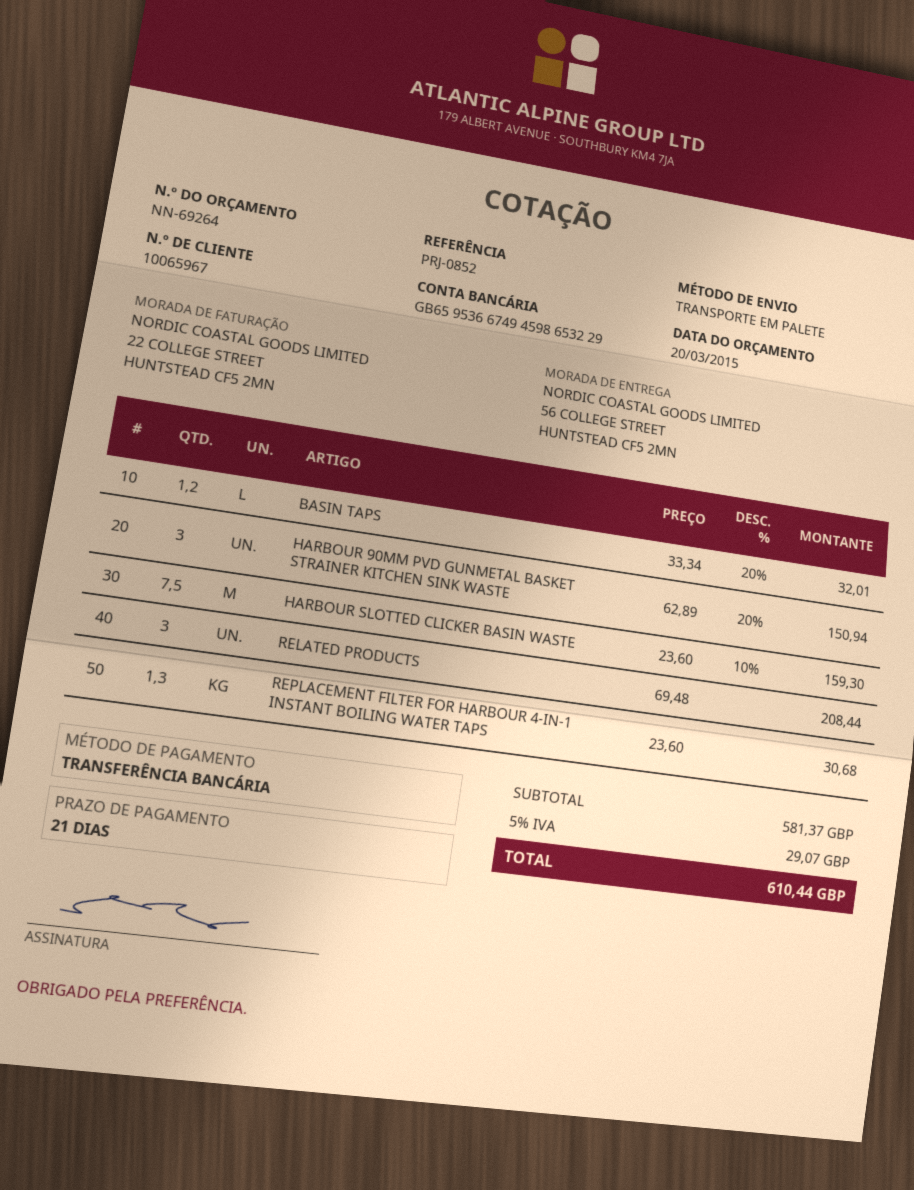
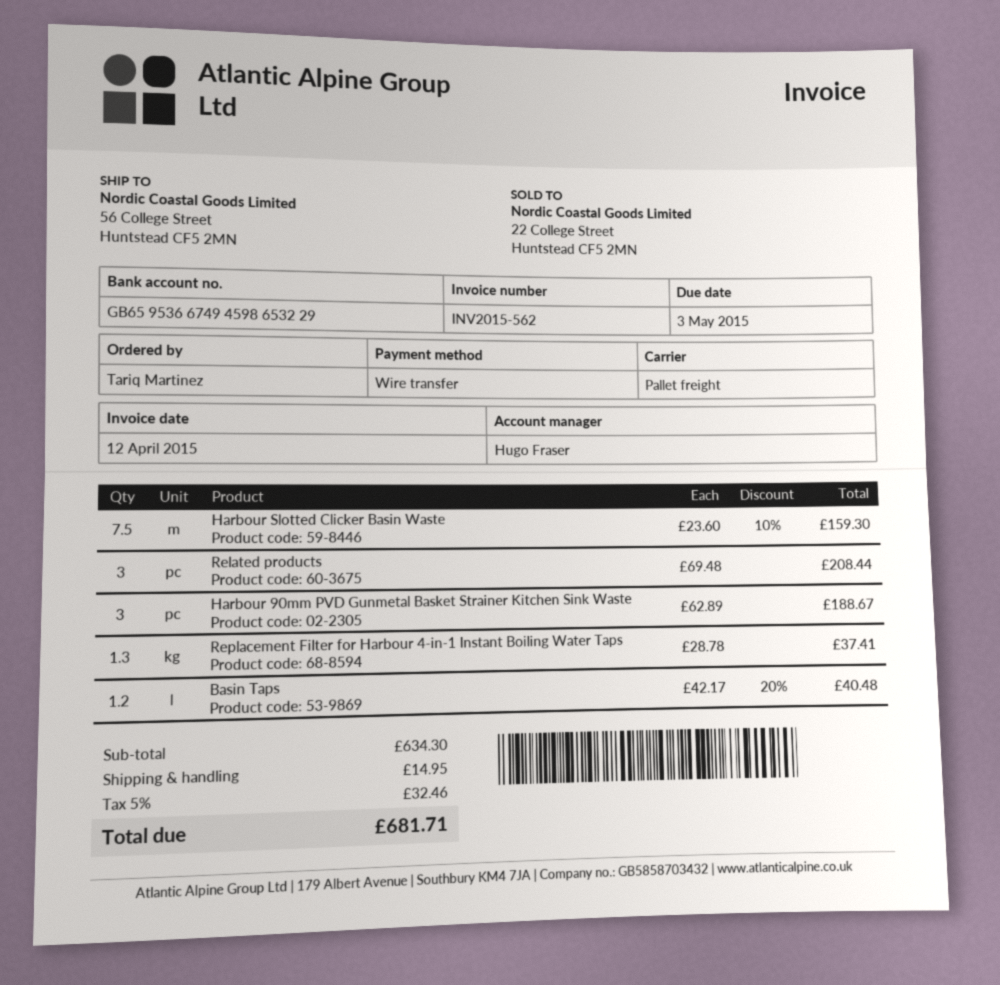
BASIN TAPS: 1.2 x 33.34 - 20% = 32.01 -> 1.2 x 42.17 - 20% = 40.48
HARBOUR 90MM PVD GUNMETAL BASKET STRAINER KITCHEN SINK WASTE: 3 x 62.89 - 20% = 150.94 -> 3 x 62.89 = 188.67
REPLACEMENT FILTER FOR HARBOUR 4-IN-1 INSTANT BOILING WATER TAPS: 1.3 x 23.60 = 30.68 -> 1.3 x 28.78 = 37.41
subtotal: 581.37 -> 634.30
shipping: none -> 14.95
tax: 5% = 29.07 -> 5% = 32.46
total: 610.44 -> 681.71

